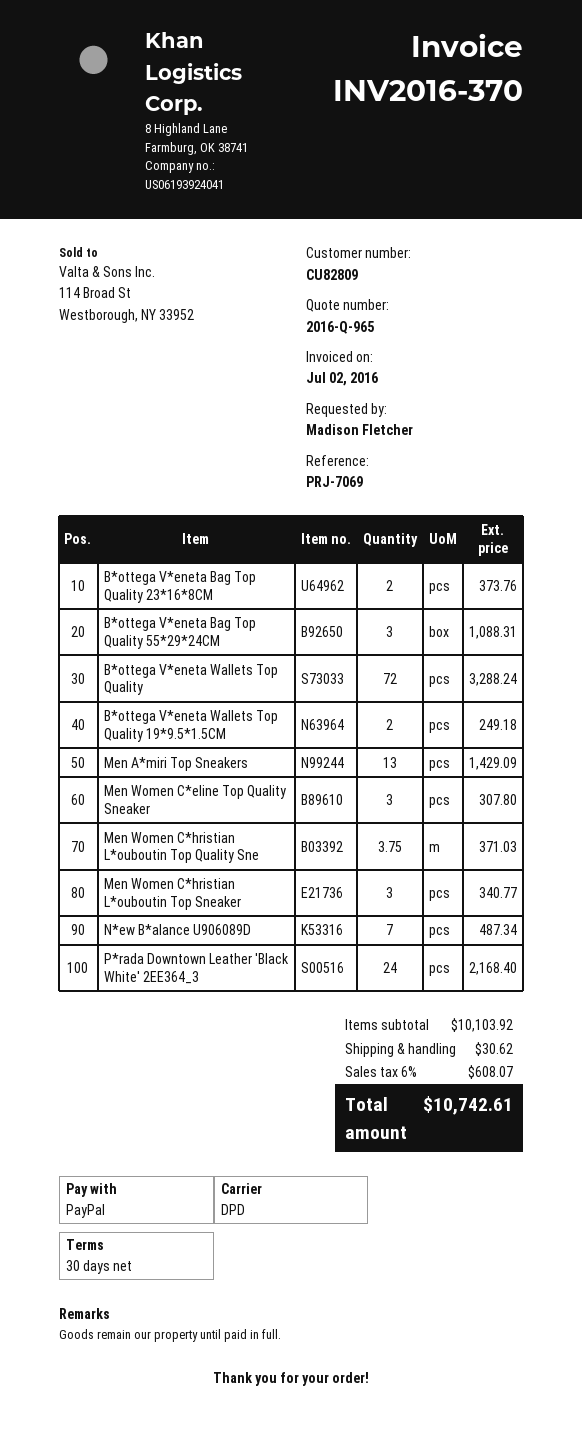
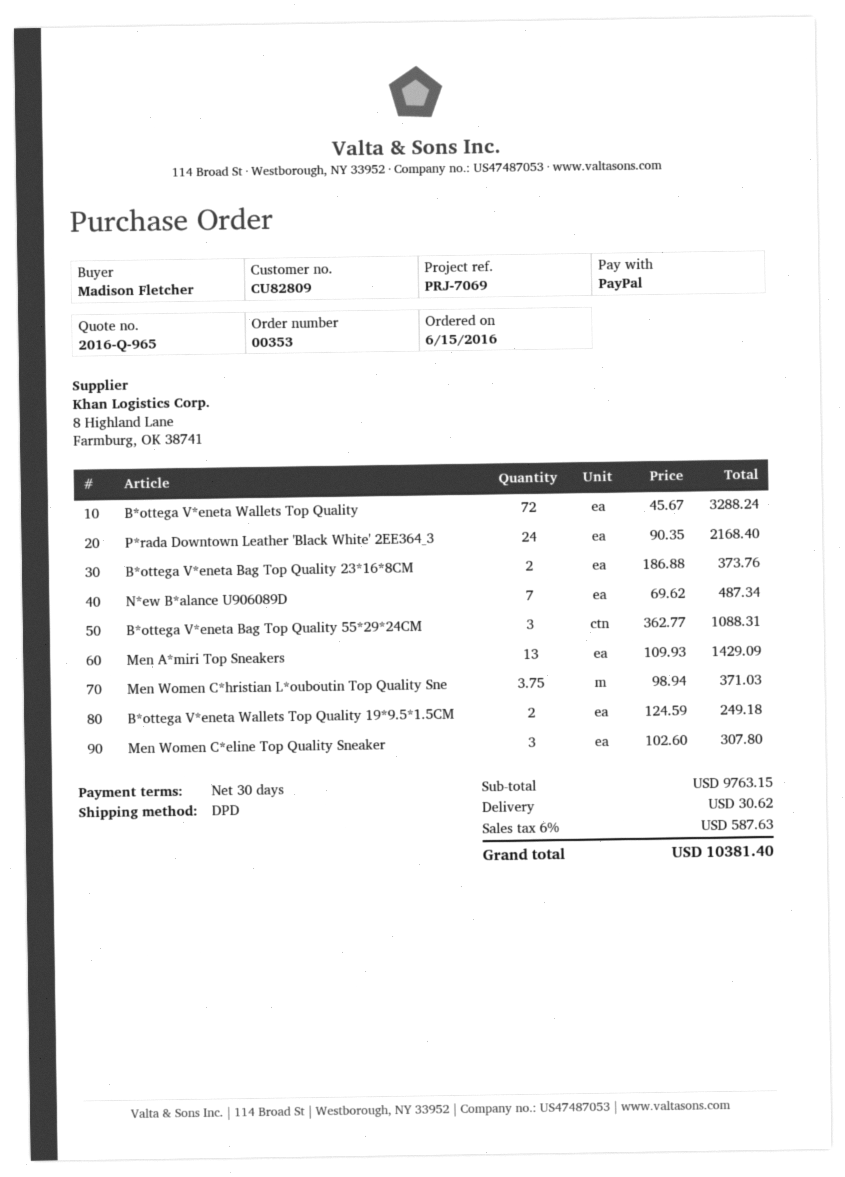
Men Women C*hristian L*ouboutin Top Sneaker: 3 for 340.77 -> none
subtotal: 10103.92 -> 9763.15
tax: 6% = 608.07 -> 6% = 587.63
total: 10742.61 -> 10381.40

